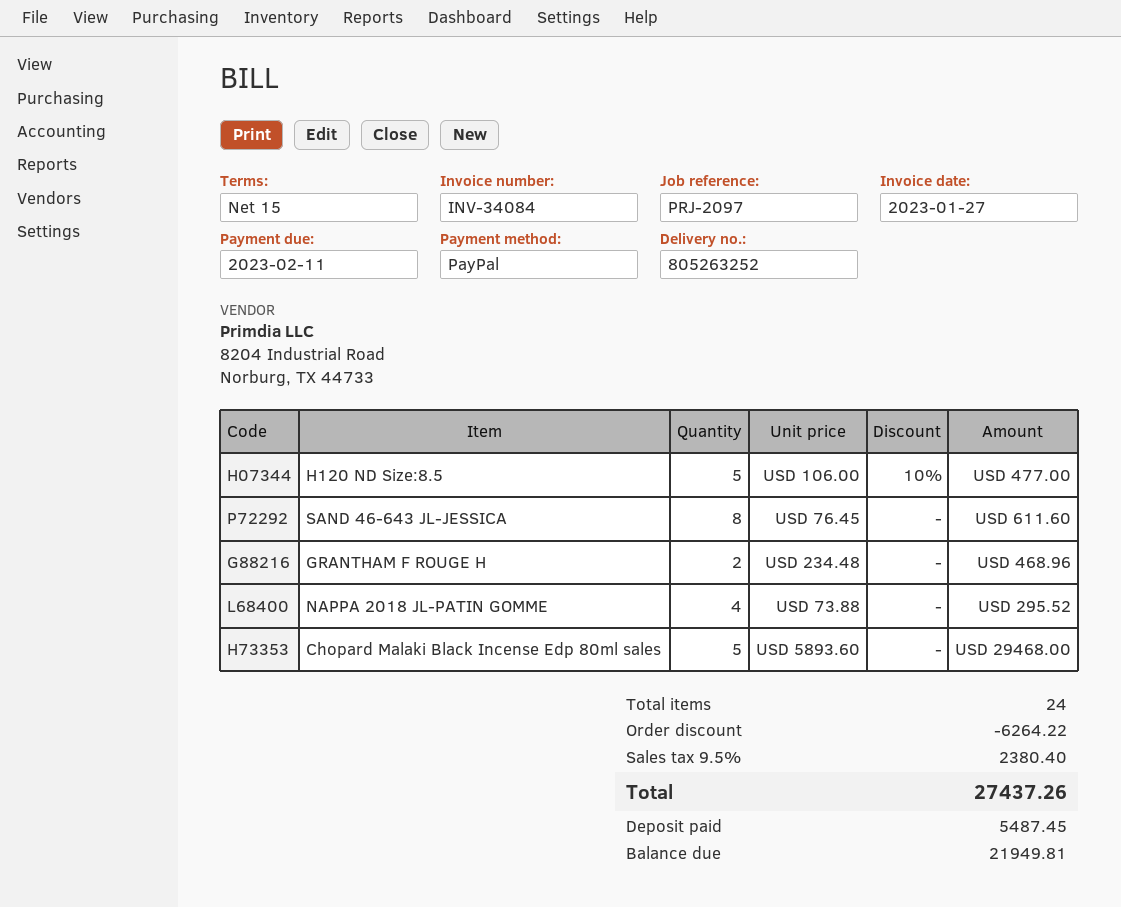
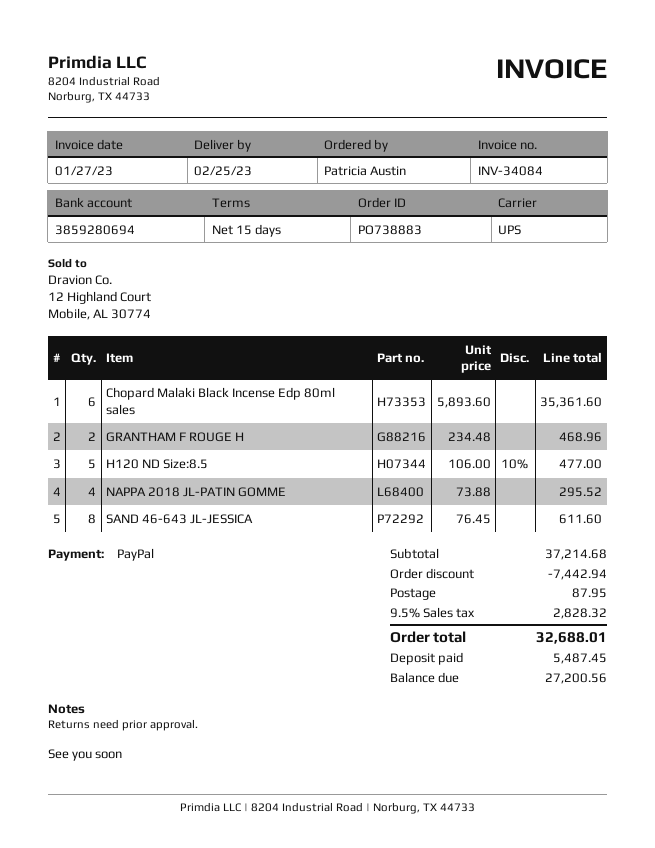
Chopard Malaki Black Incense Edp 80ml sales: 5 x 5893.60 = 29468.00 -> 6 x 5893.60 = 35361.60
discount: 6264.22 -> 7442.94
shipping: none -> 87.95
tax: 9.5% = 2380.40 -> 9.5% = 2828.32
total: 27437.26 -> 32688.01
balance: 21949.81 -> 27200.56

